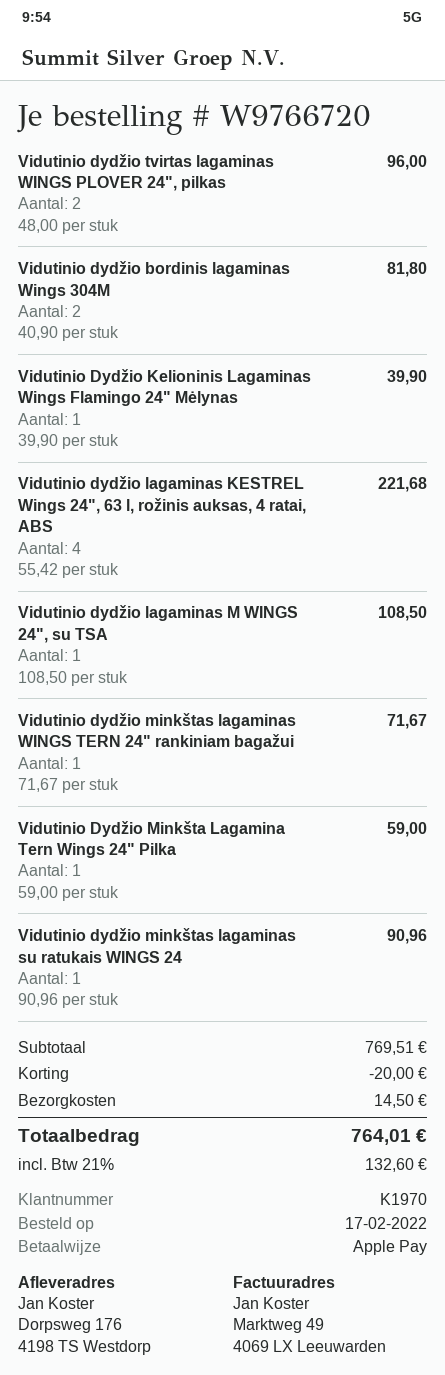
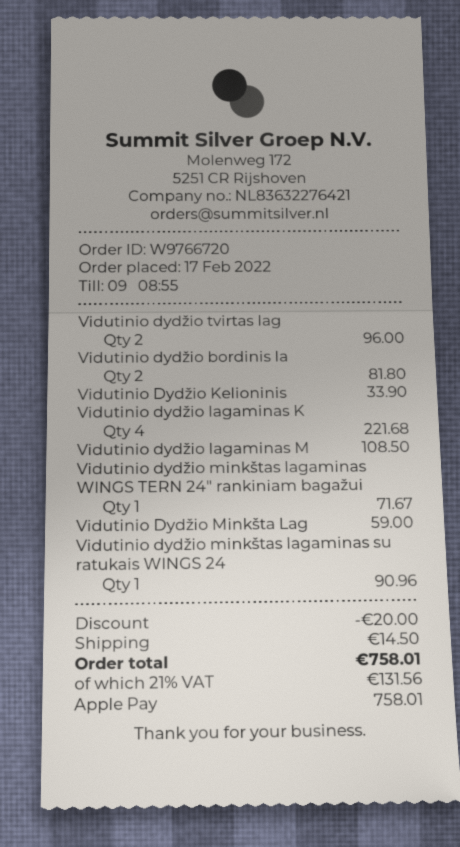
Vidutinio Dydžio Kelioninis Lagaminas Wings Flamingo 24" Mėlynas: 1 for 39.90 -> 1 for 33.90
tax: 21% = 132.60 -> 21% = 131.56
total: 764.01 -> 758.01

